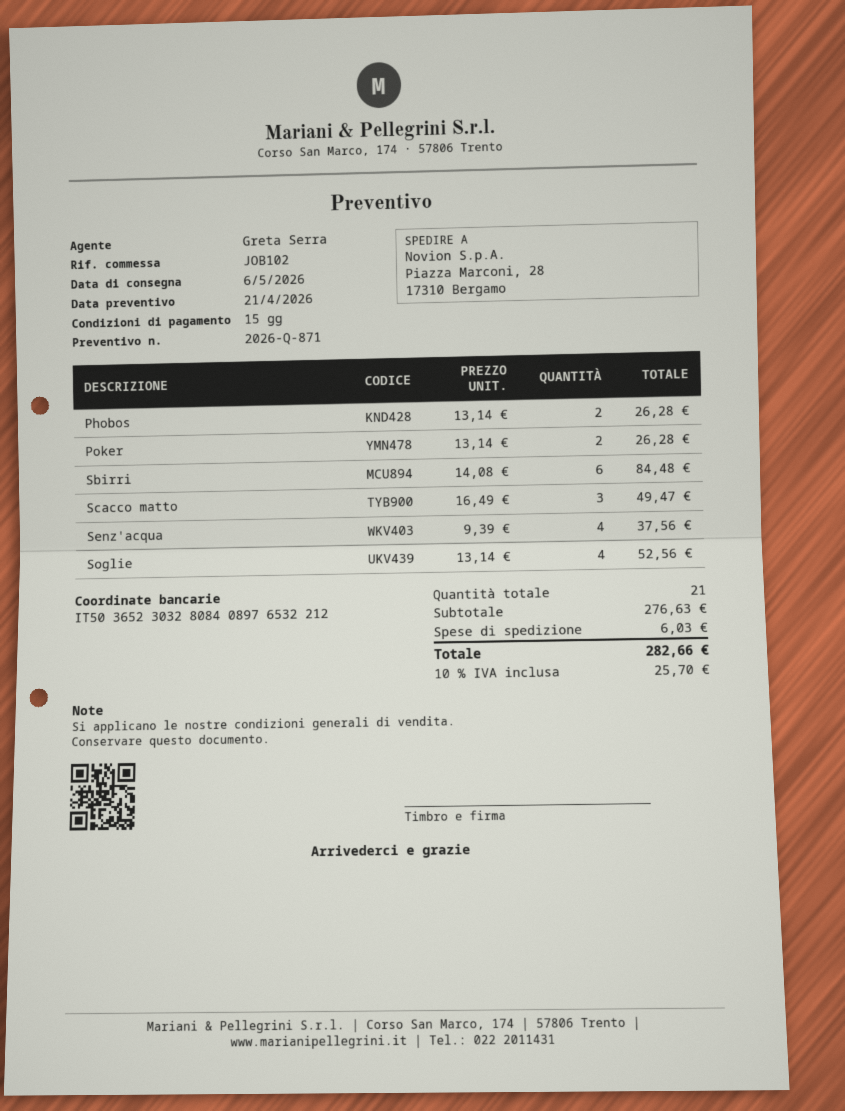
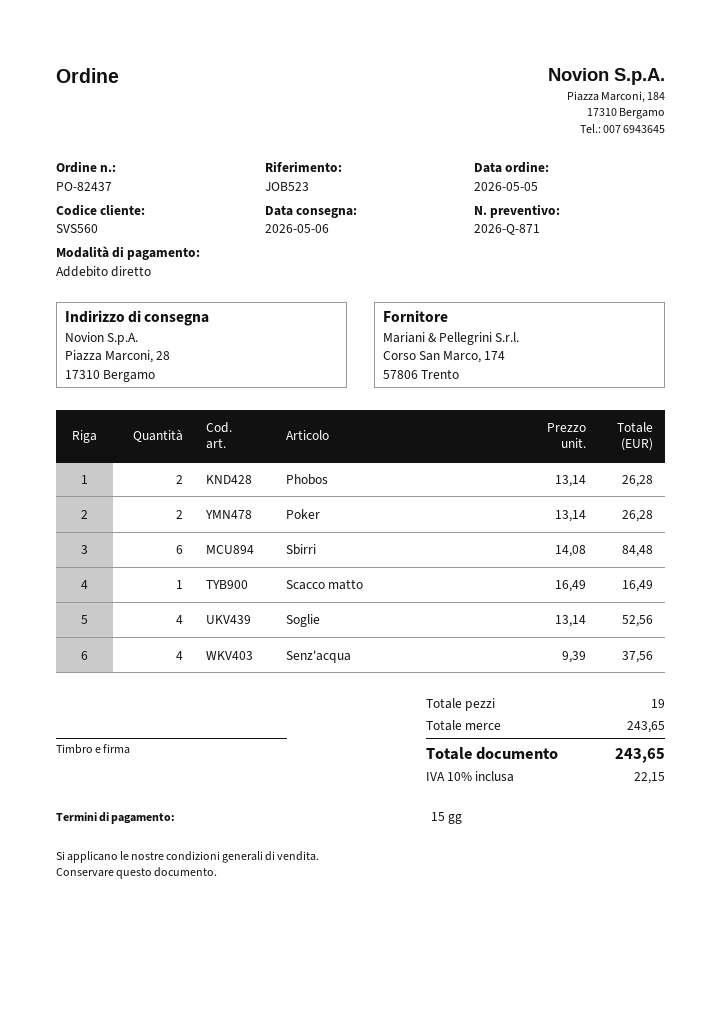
reference: JOB102 -> JOB523
Scacco matto: 3 x 16.49 = 49.47 -> 1 x 16.49 = 16.49
total quantity: 21 -> 19
subtotal: 276.63 -> 243.65
shipping: 6.03 -> none
tax: 10% = 25.70 -> 10% = 22.15
total: 282.66 -> 243.65

